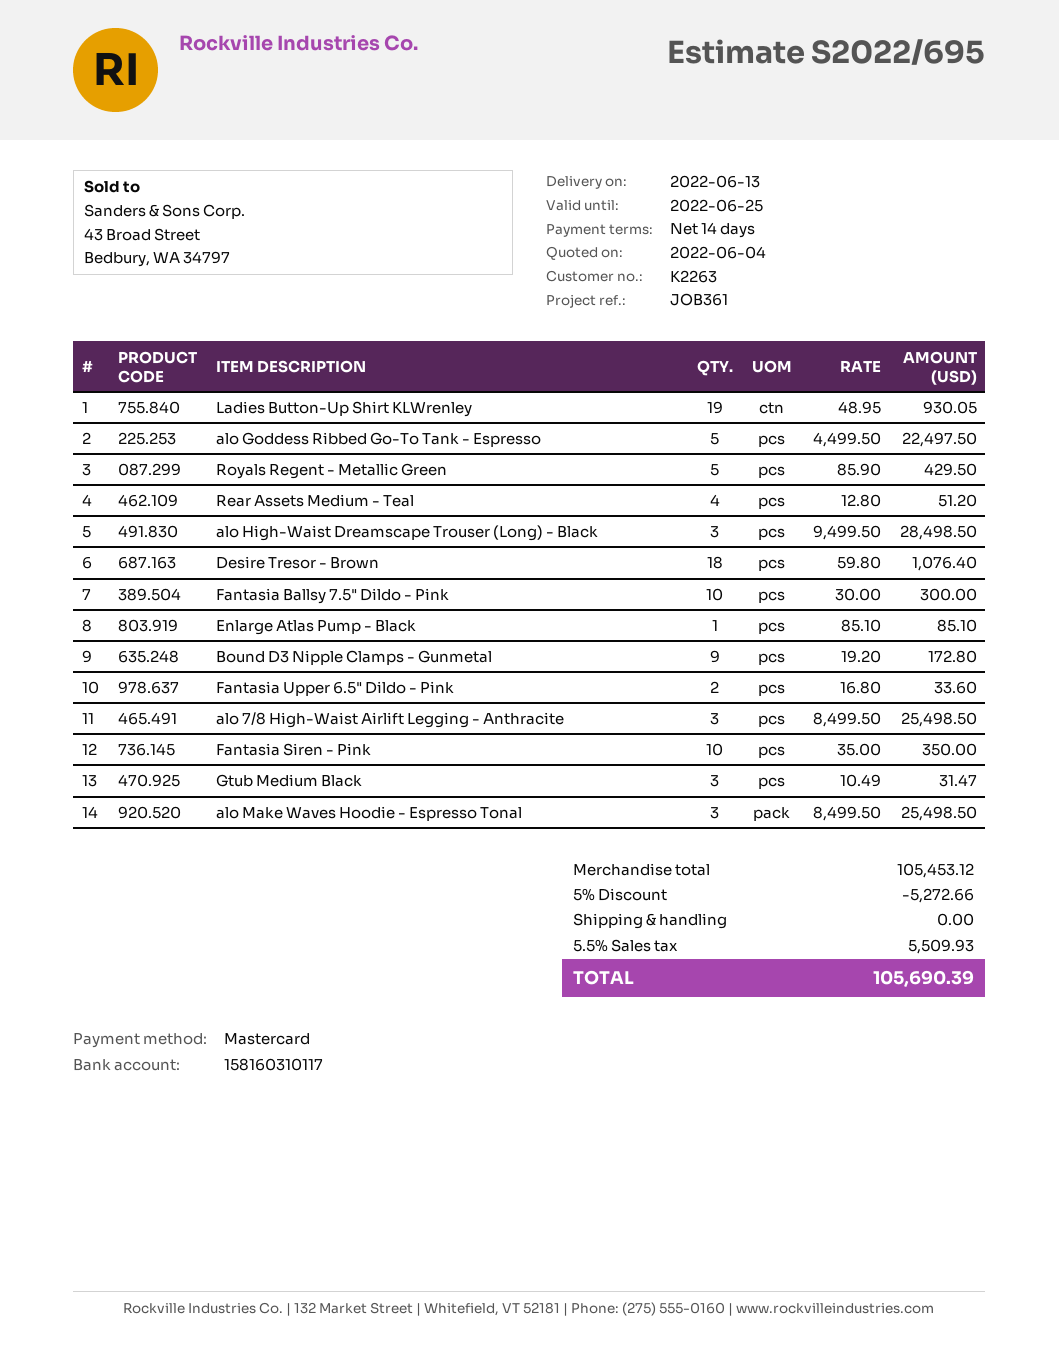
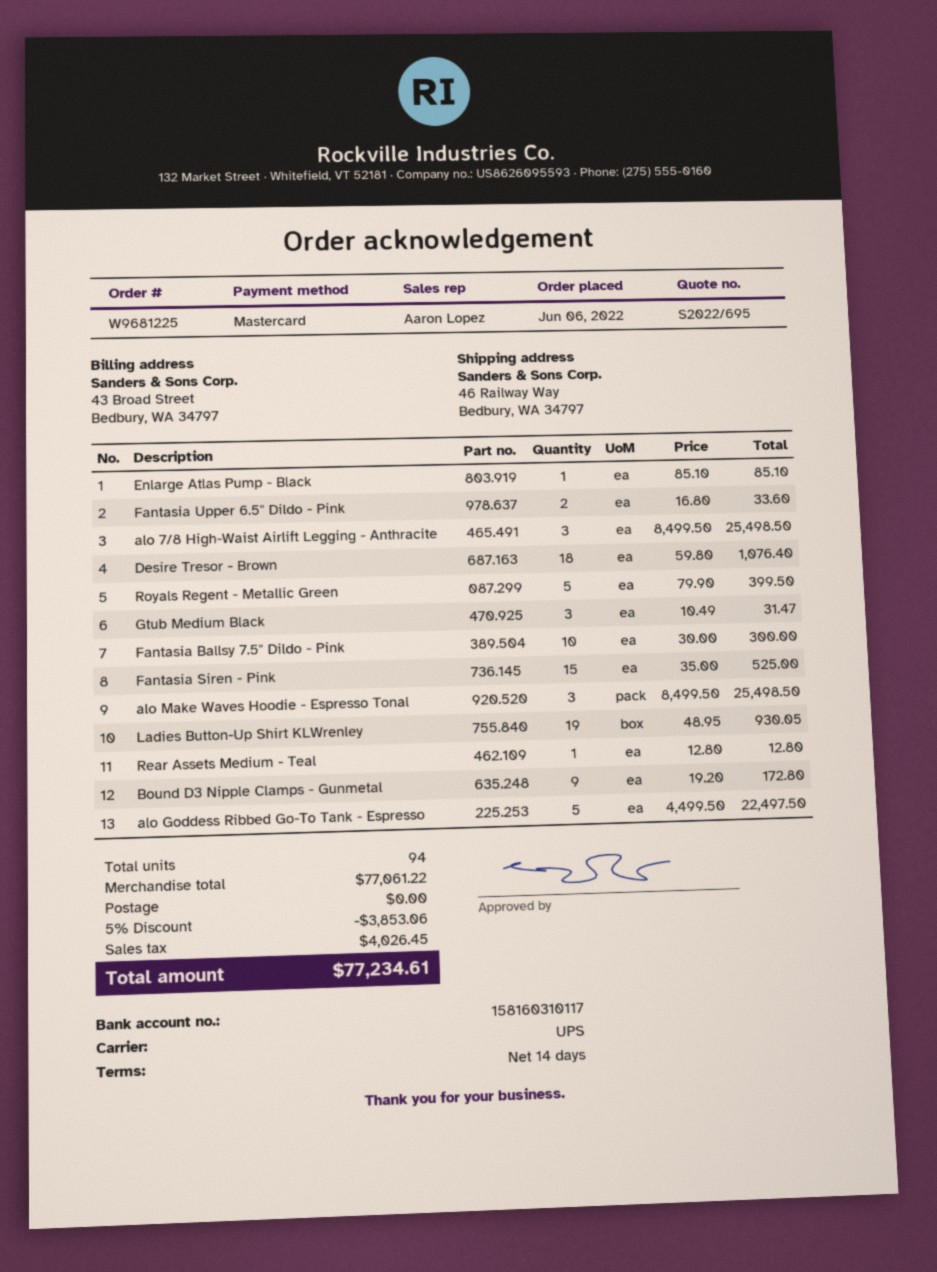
Royals Regent - Metallic Green: 5 x 85.90 = 429.50 -> 5 x 79.90 = 399.50
Rear Assets Medium - Teal: 4 x 12.80 = 51.20 -> 1 x 12.80 = 12.80
alo High-Waist Dreamscape Trouser (Long) - Black: 3 x 9499.50 = 28498.50 -> none
Fantasia Siren - Pink: 10 x 35.00 = 350.00 -> 15 x 35.00 = 525.00
subtotal: 105453.12 -> 77061.22
discount: 5% = 5272.66 -> 5% = 3853.06
tax: 5509.93 -> 4026.45
total: 105690.39 -> 77234.61

